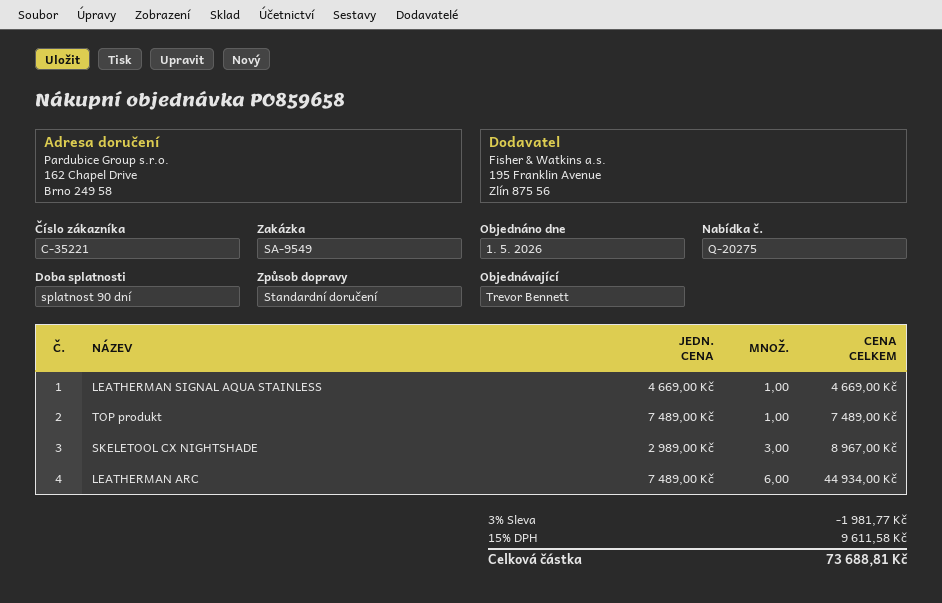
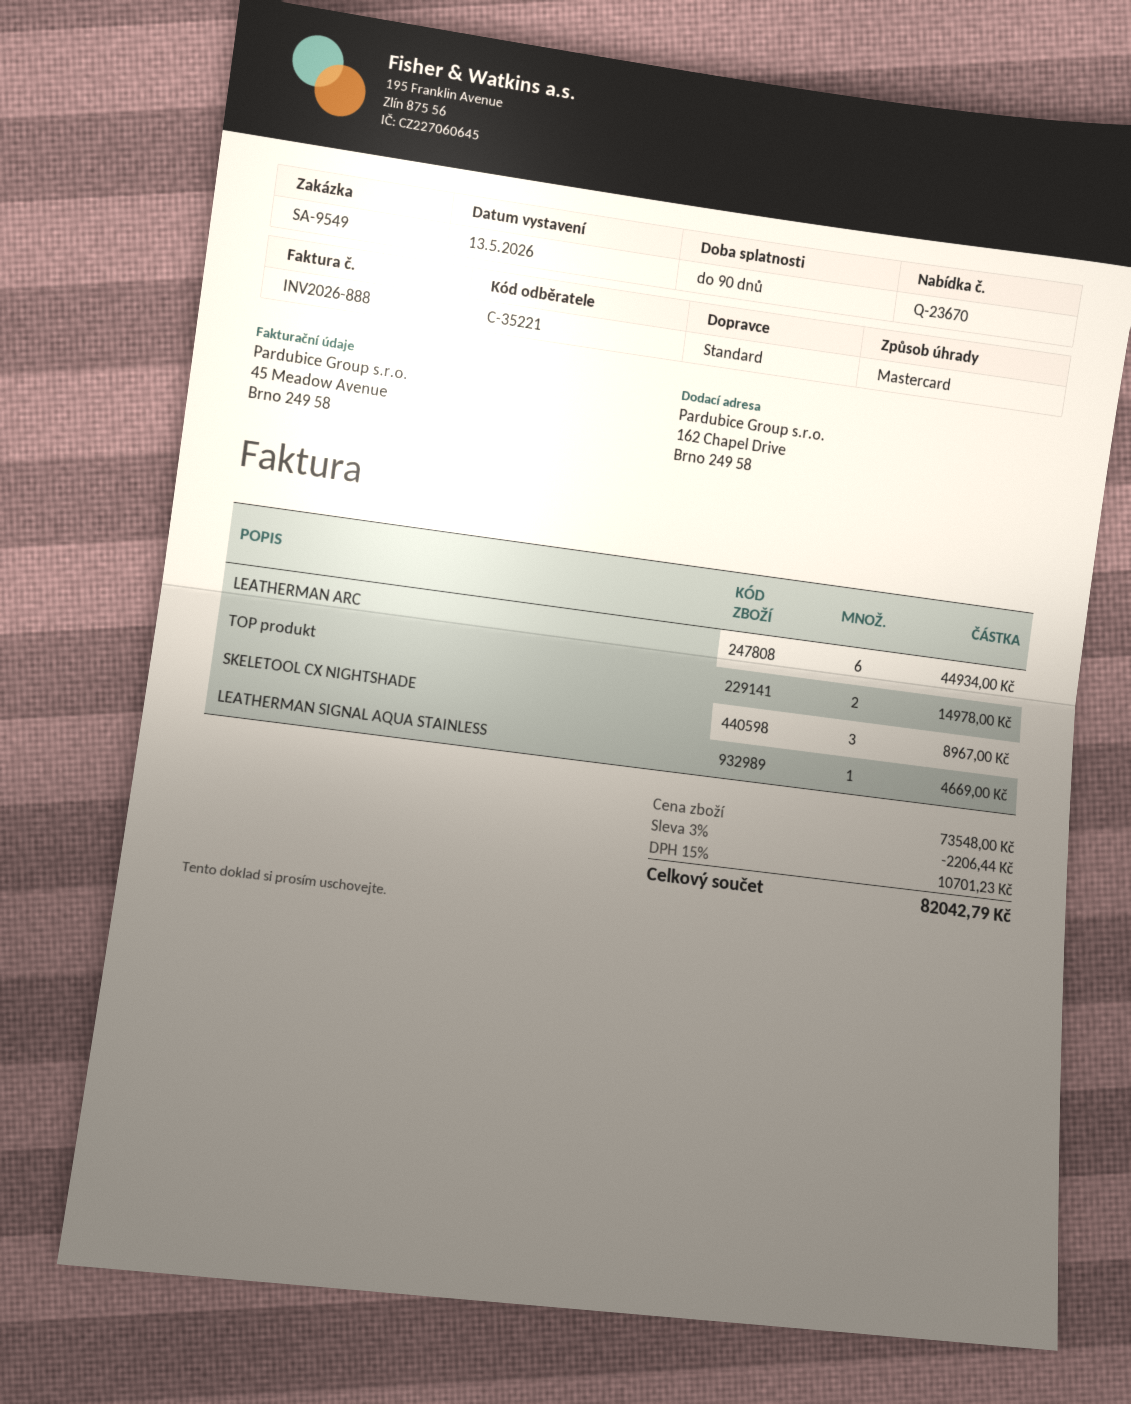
quote number: Q-20275 -> Q-23670
TOP produkt: 1 for 7489.00 -> 2 for 14978.00
discount: 3% = 1981.77 -> 3% = 2206.44
tax: 15% = 9611.58 -> 15% = 10701.23
total: 73688.81 -> 82042.79

